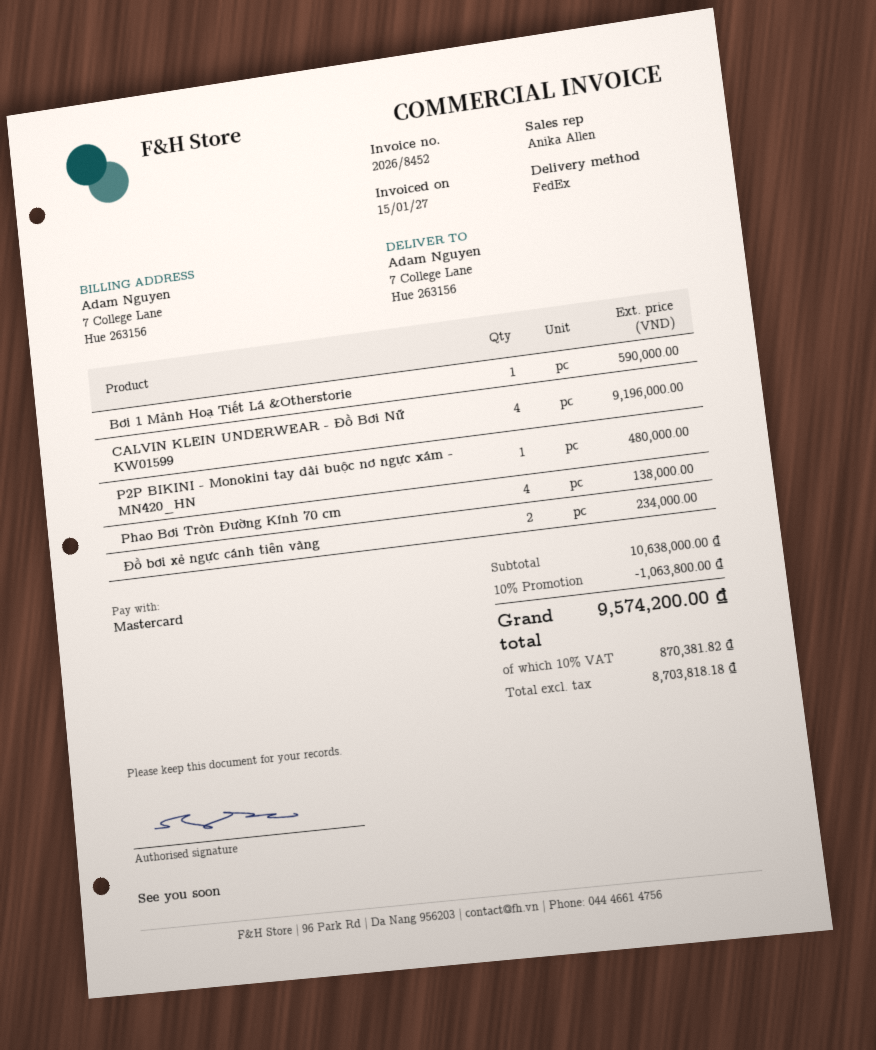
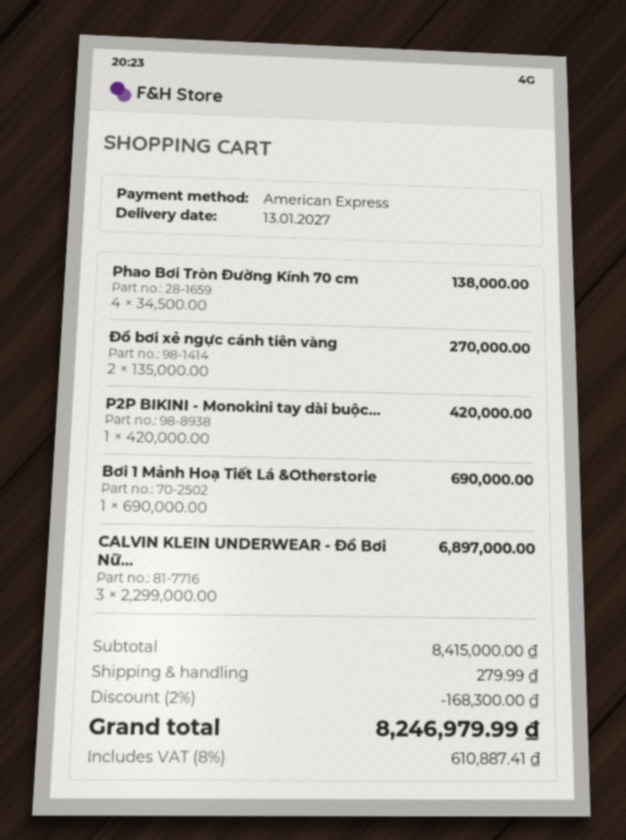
payment method: Mastercard -> American Express
Bơi 1 Mảnh Hoạ Tiết Lá &Otherstorie: 1 for 590000.00 -> 1 for 690000.00
CALVIN KLEIN UNDERWEAR - Đồ Bơi Nữ KW01599: 4 for 9196000.00 -> 3 for 6897000.00
P2P BIKINI - Monokini tay dài buộc nơ ngực xám - MN420_HN: 1 for 480000.00 -> 1 for 420000.00
Đồ bơi xẻ ngực cánh tiên vàng: 2 for 234000.00 -> 2 for 270000.00
subtotal: 10638000.00 -> 8415000.00
discount: 10% = 1063800.00 -> 2% = 168300.00
shipping: none -> 279.99
tax: 10% = 870381.82 -> 8% = 610887.41
total: 9574200.00 -> 8246979.99

